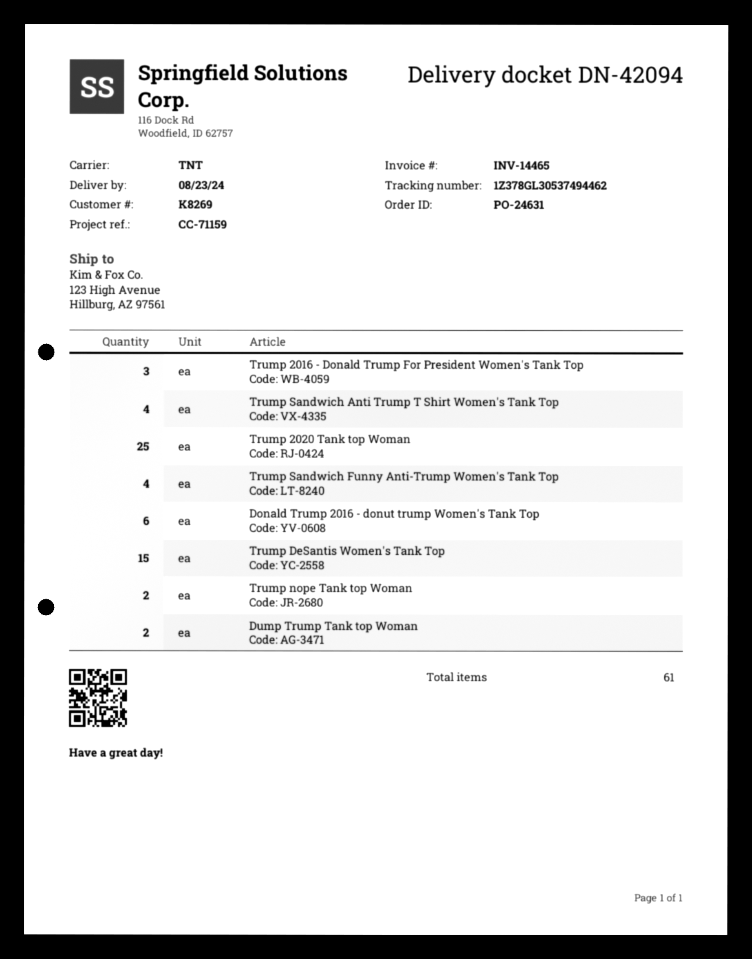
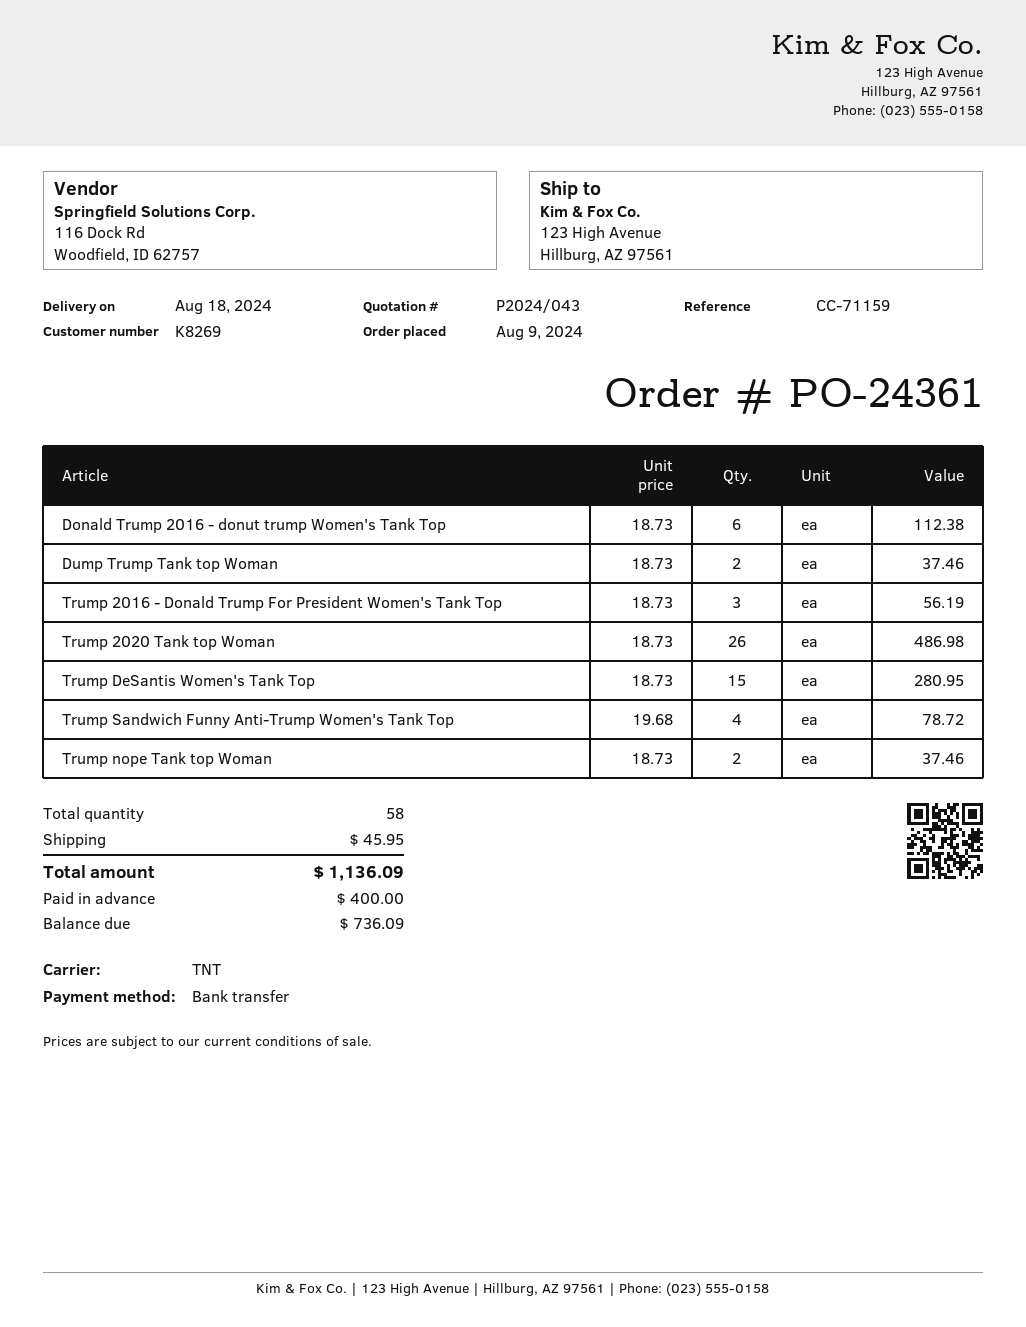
order number: PO-24631 -> PO-24361
delivery date: 2024-08-23 -> 2024-08-18
Trump Sandwich Anti Trump T Shirt Women's Tank Top: 4 -> none
Trump 2020 Tank top Woman: 25 -> 26
total quantity: 61 -> 58

